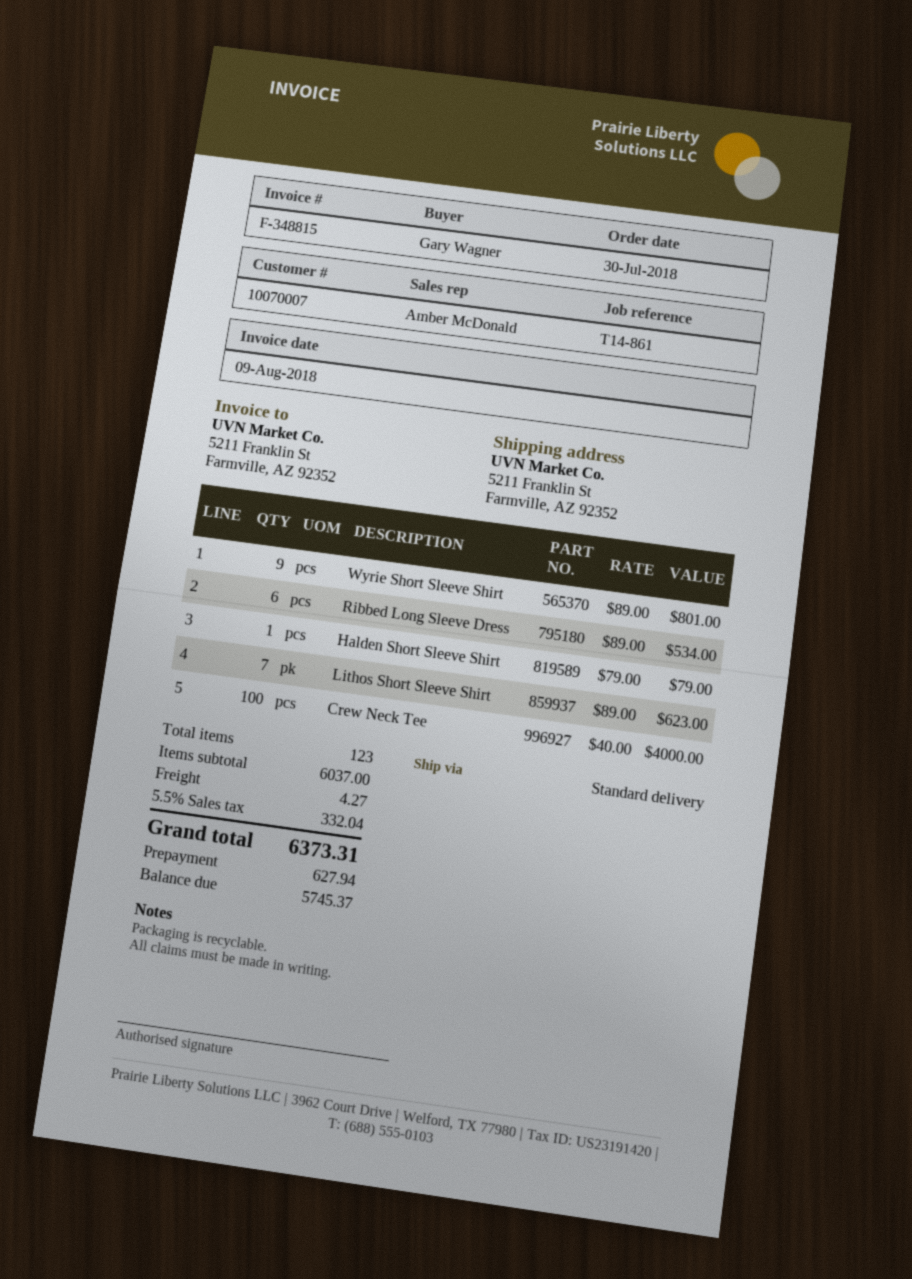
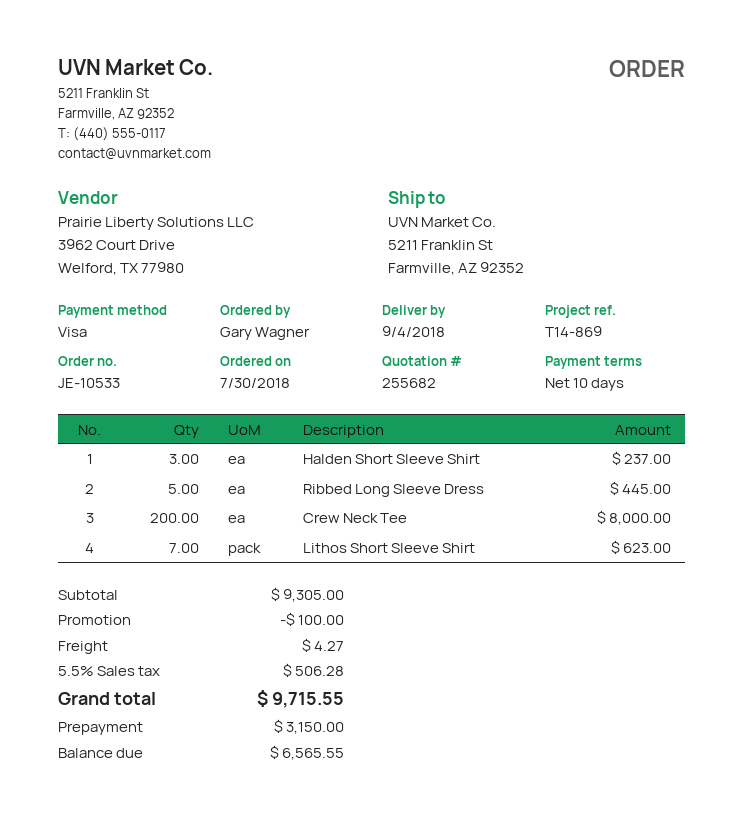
reference: T14-861 -> T14-869
Wyrie Short Sleeve Shirt: 9 for 801.00 -> none
Ribbed Long Sleeve Dress: 6 for 534.00 -> 5 for 445.00
Halden Short Sleeve Shirt: 1 for 79.00 -> 3 for 237.00
Crew Neck Tee: 100 for 4000.00 -> 200 for 8000.00
subtotal: 6037.00 -> 9305.00
discount: none -> 100.00
tax: 5.5% = 332.04 -> 5.5% = 506.28
total: 6373.31 -> 9715.55
deposit: 627.94 -> 3150.00
balance: 5745.37 -> 6565.55

